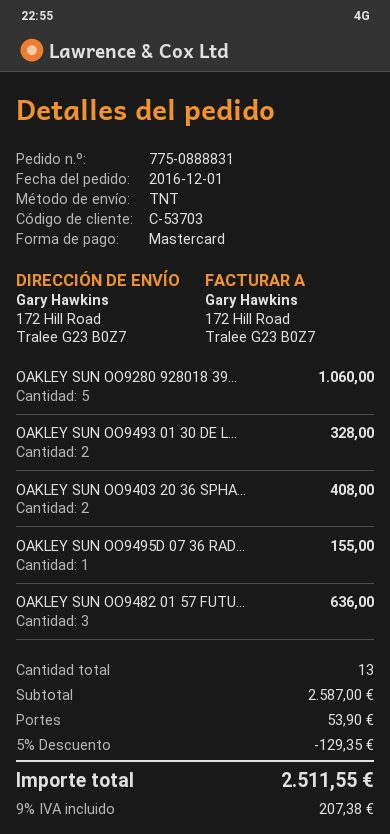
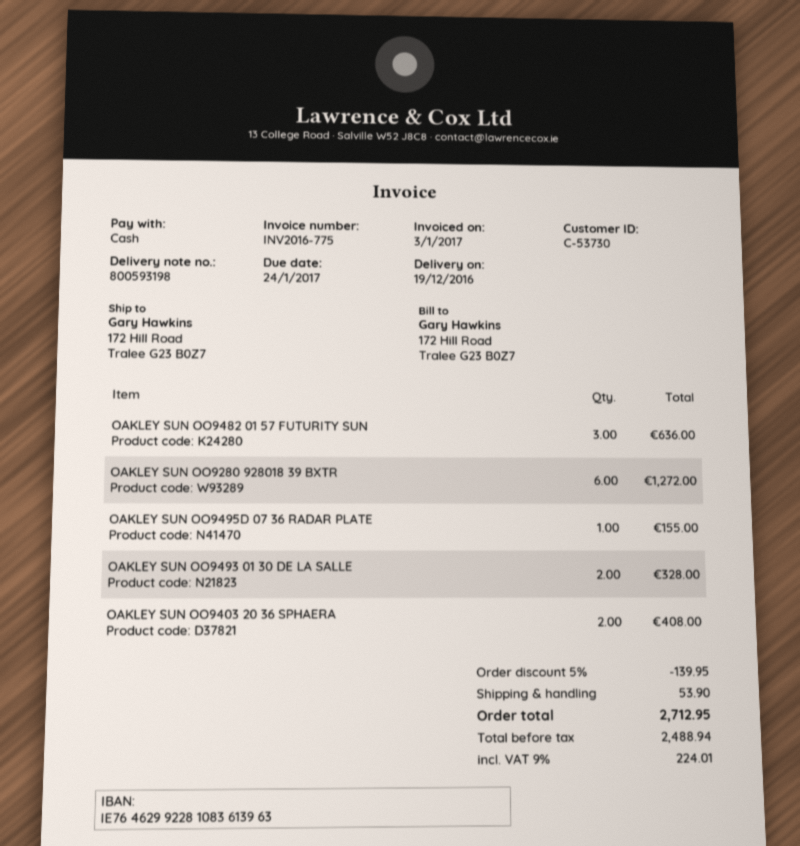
customer number: C-53703 -> C-53730
payment method: Mastercard -> cash
OAKLEY SUN OO9280 928018 39...: 5 for 1060.00 -> 6 for 1272.00
discount: 5% = 129.35 -> 5% = 139.95
tax: 9% = 207.38 -> 9% = 224.01
total: 2511.55 -> 2712.95

